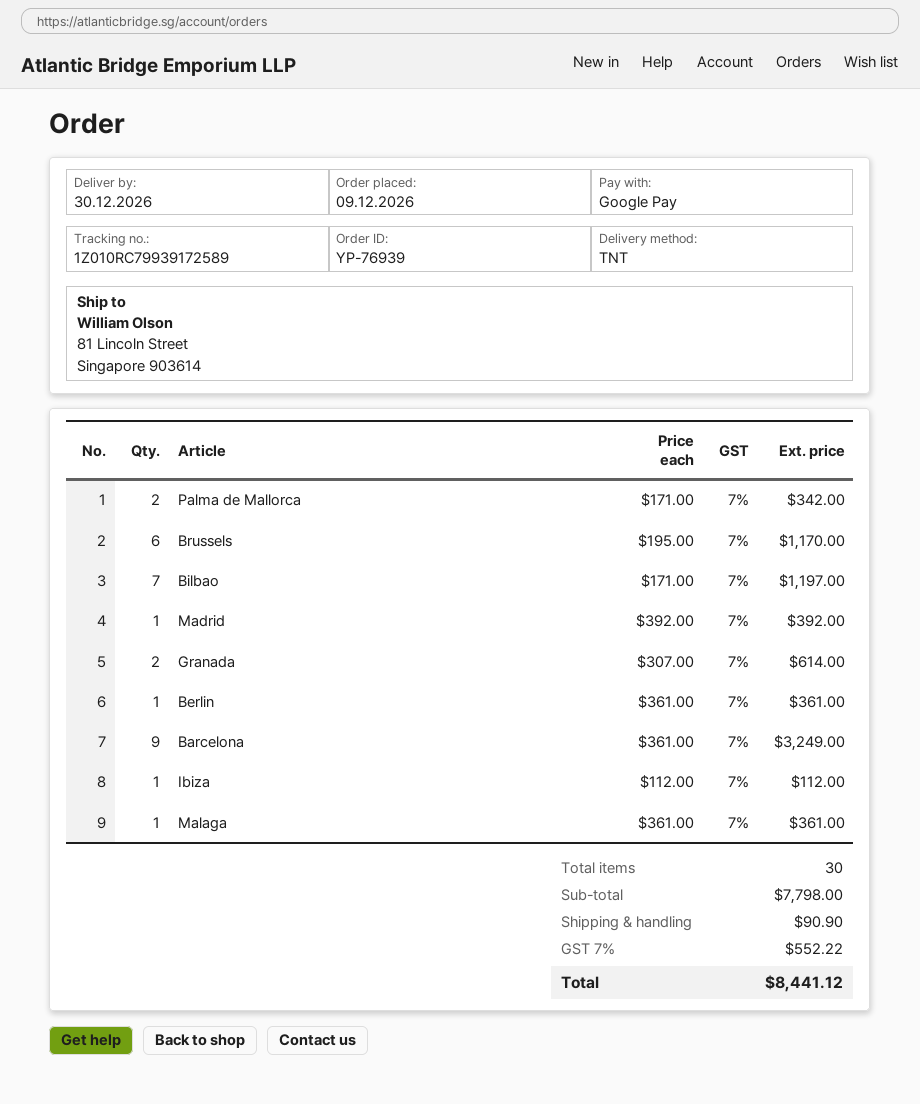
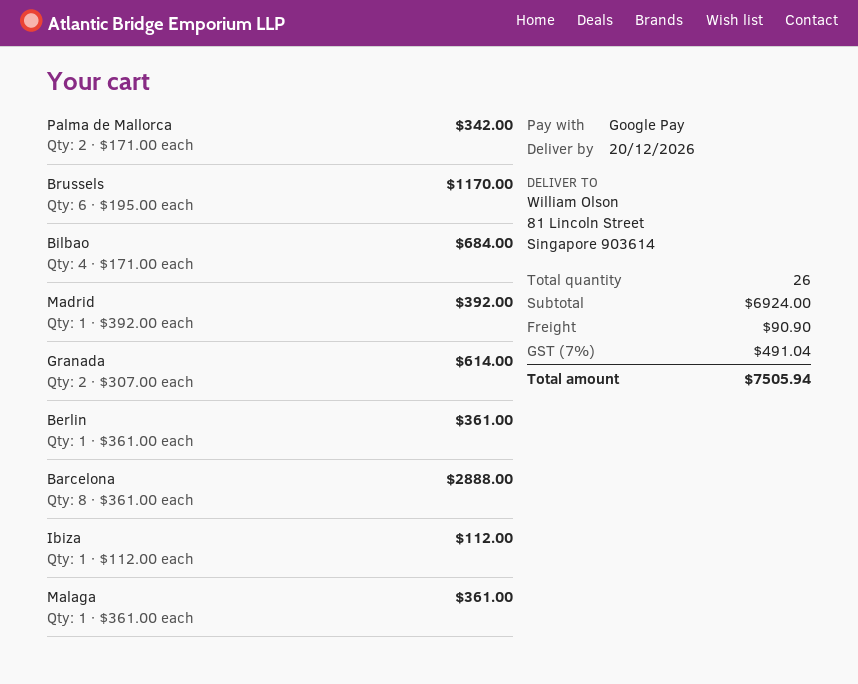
delivery date: 2026-12-30 -> 2026-12-20
Bilbao: 7 x 171.00 = 1197.00 -> 4 x 171.00 = 684.00
Barcelona: 9 x 361.00 = 3249.00 -> 8 x 361.00 = 2888.00
total quantity: 30 -> 26
subtotal: 7798.00 -> 6924.00
tax: 7% = 552.22 -> 7% = 491.04
total: 8441.12 -> 7505.94

